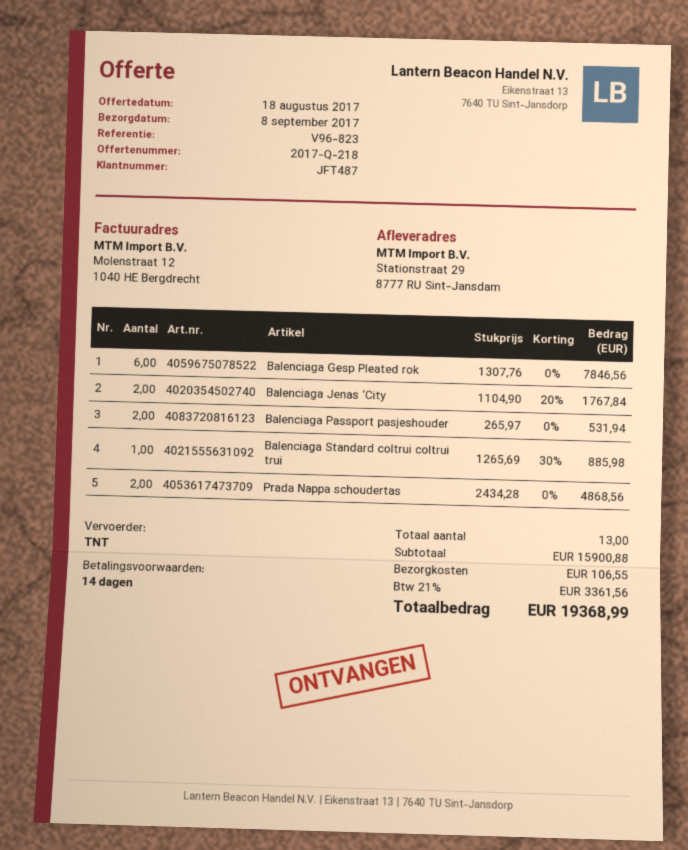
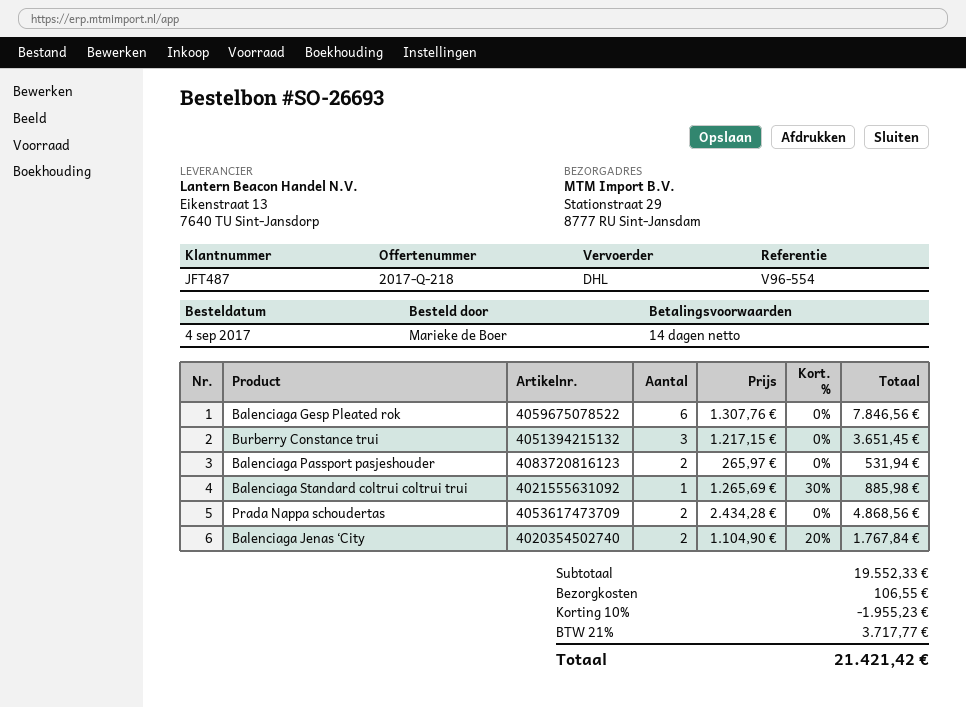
reference: V96-823 -> V96-554
shipping method: TNT -> DHL
Burberry Constance trui: none -> 3 x 1217.15 = 3651.45
subtotal: 15900.88 -> 19552.33
discount: none -> 10% = 1955.23
tax: 21% = 3361.56 -> 21% = 3717.77
total: 19368.99 -> 21421.42

